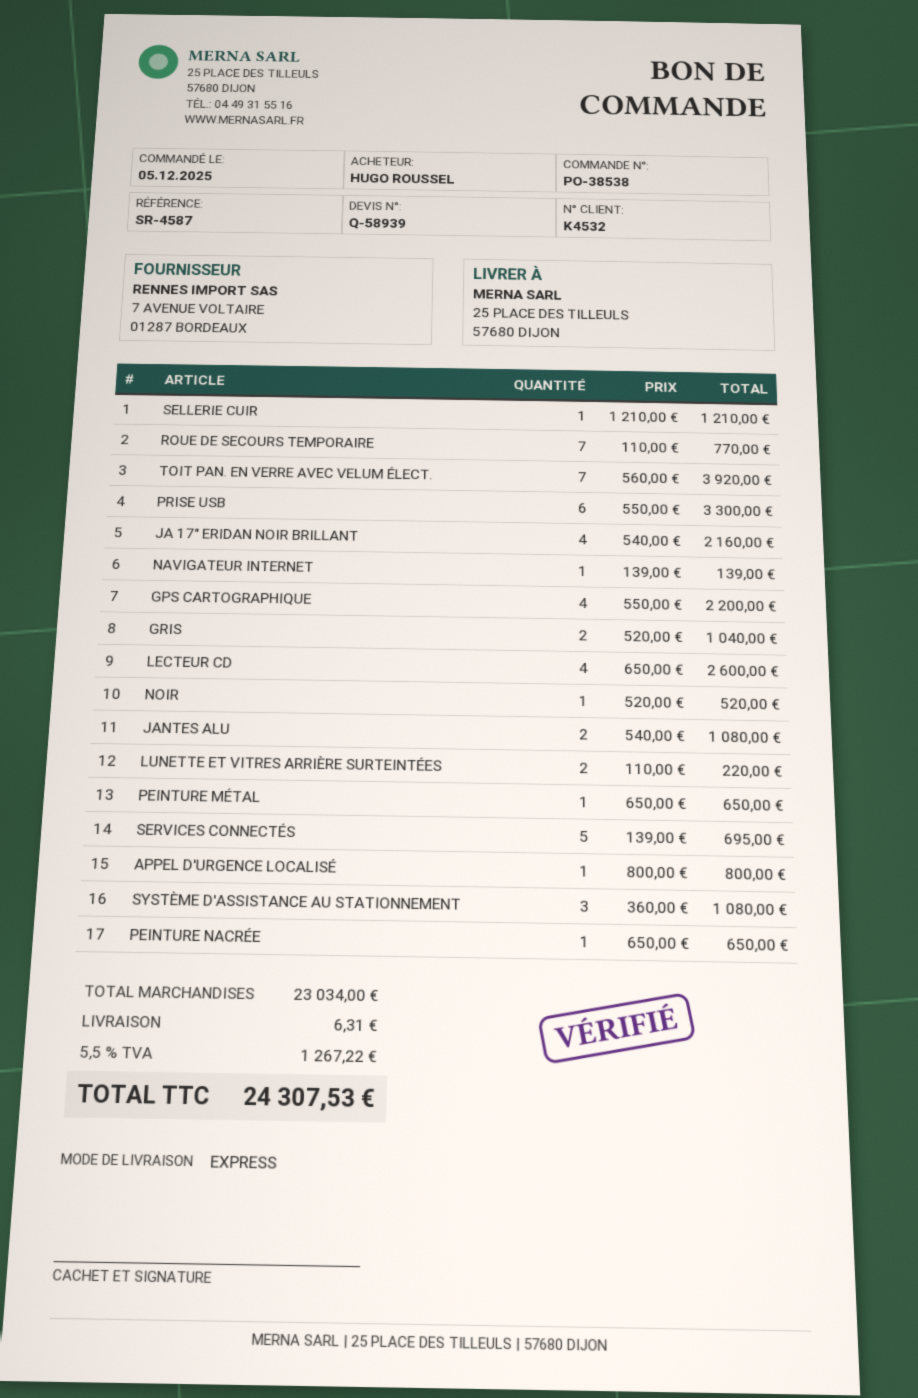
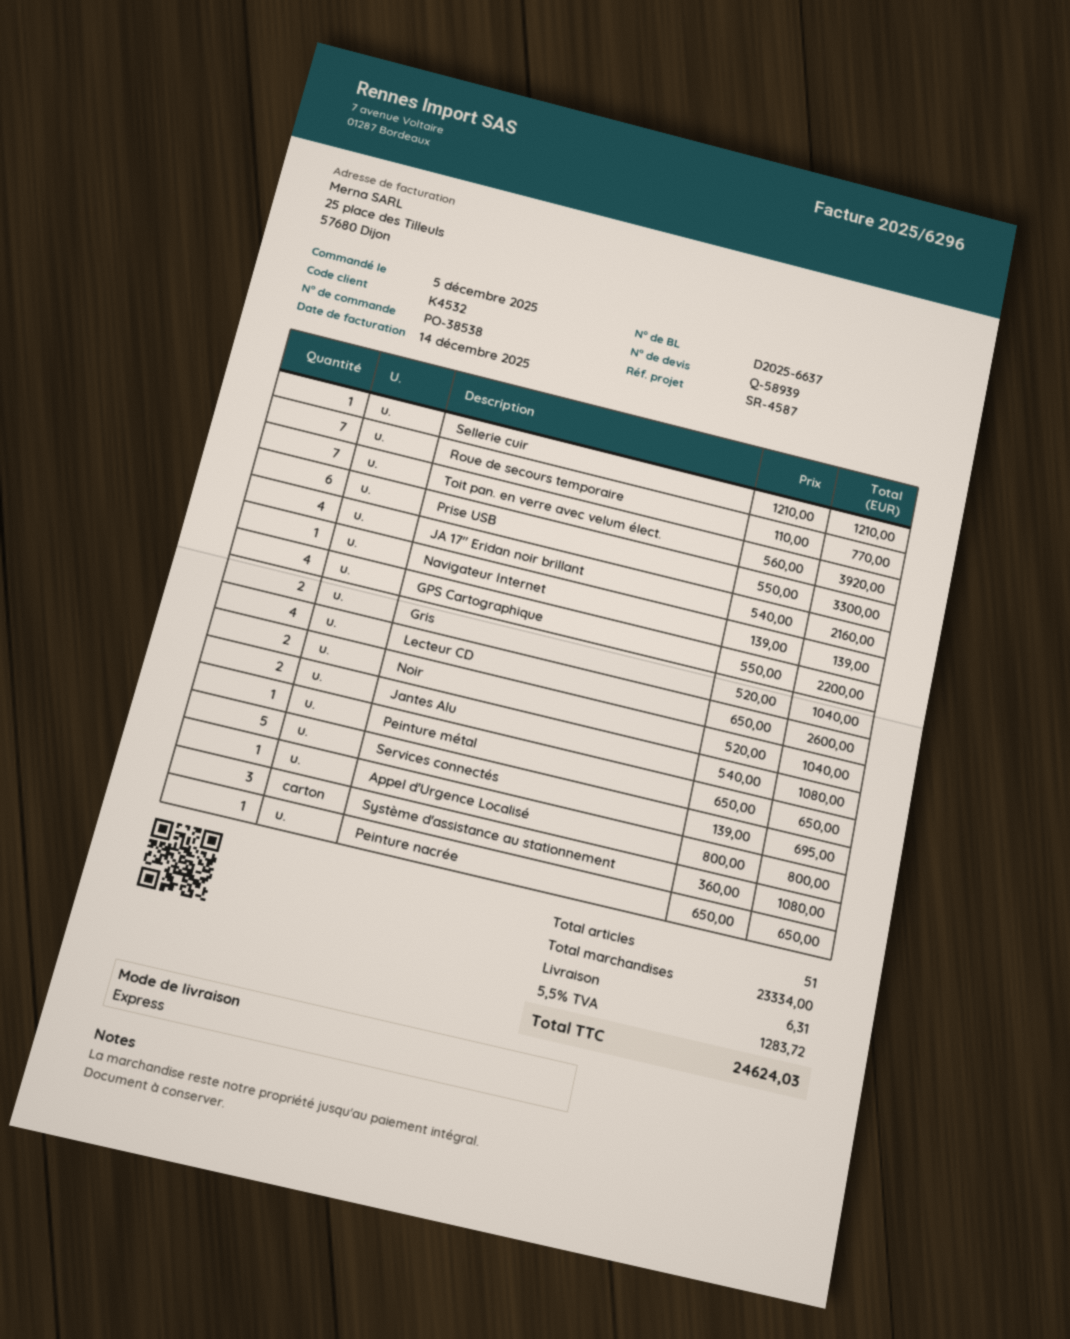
NOIR: 1 x 520.00 = 520.00 -> 2 x 520.00 = 1040.00
LUNETTE ET VITRES ARRIÈRE SURTEINTÉES: 2 x 110.00 = 220.00 -> none
subtotal: 23034.00 -> 23334.00
tax: 5.5% = 1267.22 -> 5.5% = 1283.72
total: 24307.53 -> 24624.03

